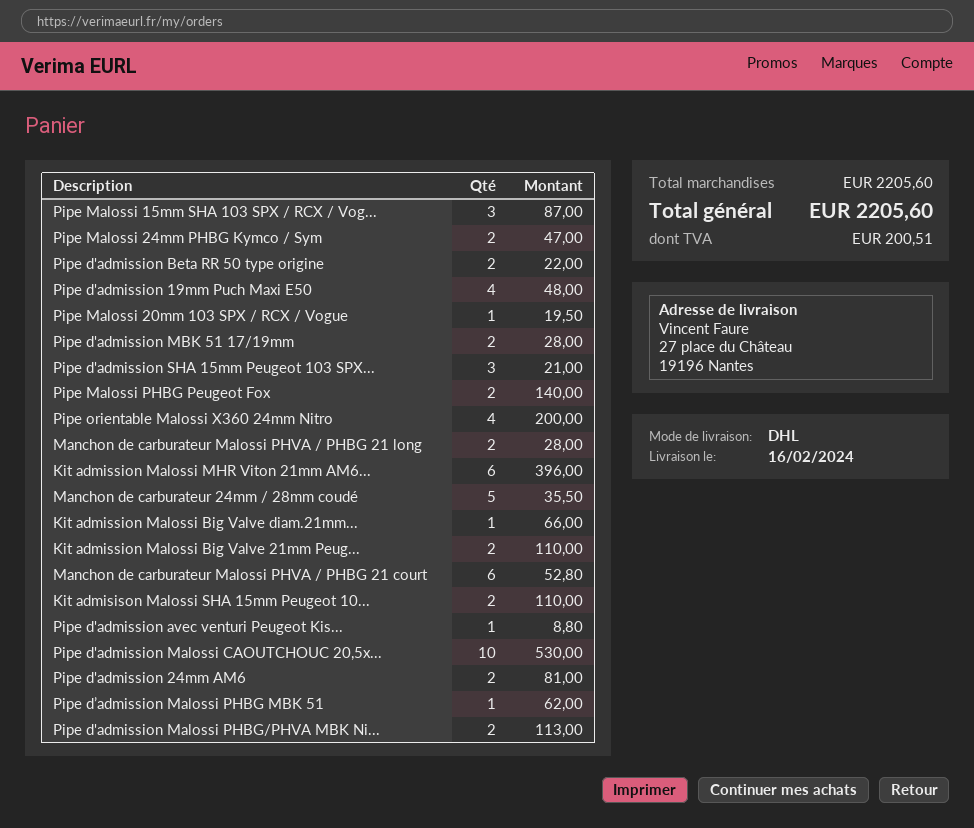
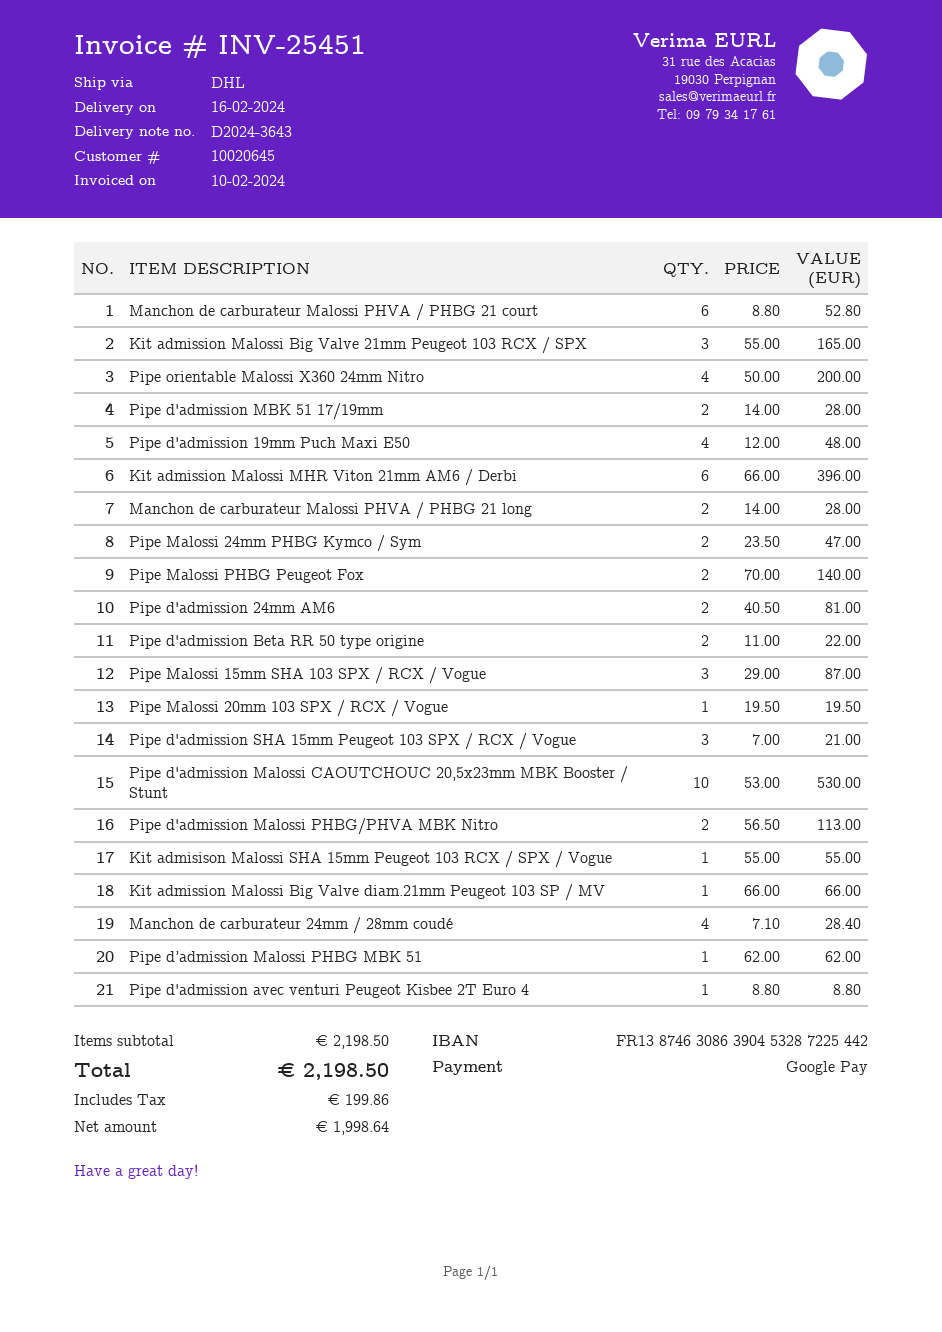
Manchon de carburateur 24mm / 28mm coudé: 5 for 35.50 -> 4 for 28.40
Kit admission Malossi Big Valve 21mm Peug...: 2 for 110.00 -> 3 for 165.00
Kit admisison Malossi SHA 15mm Peugeot 10...: 2 for 110.00 -> 1 for 55.00
subtotal: 2205.60 -> 2198.50
tax: 200.51 -> 199.86
total: 2205.60 -> 2198.50

